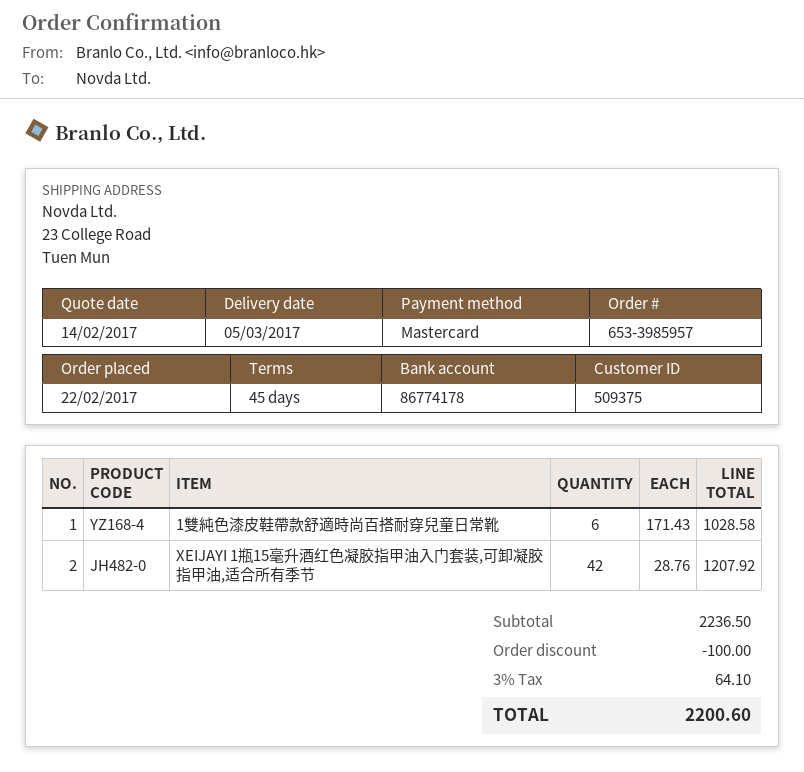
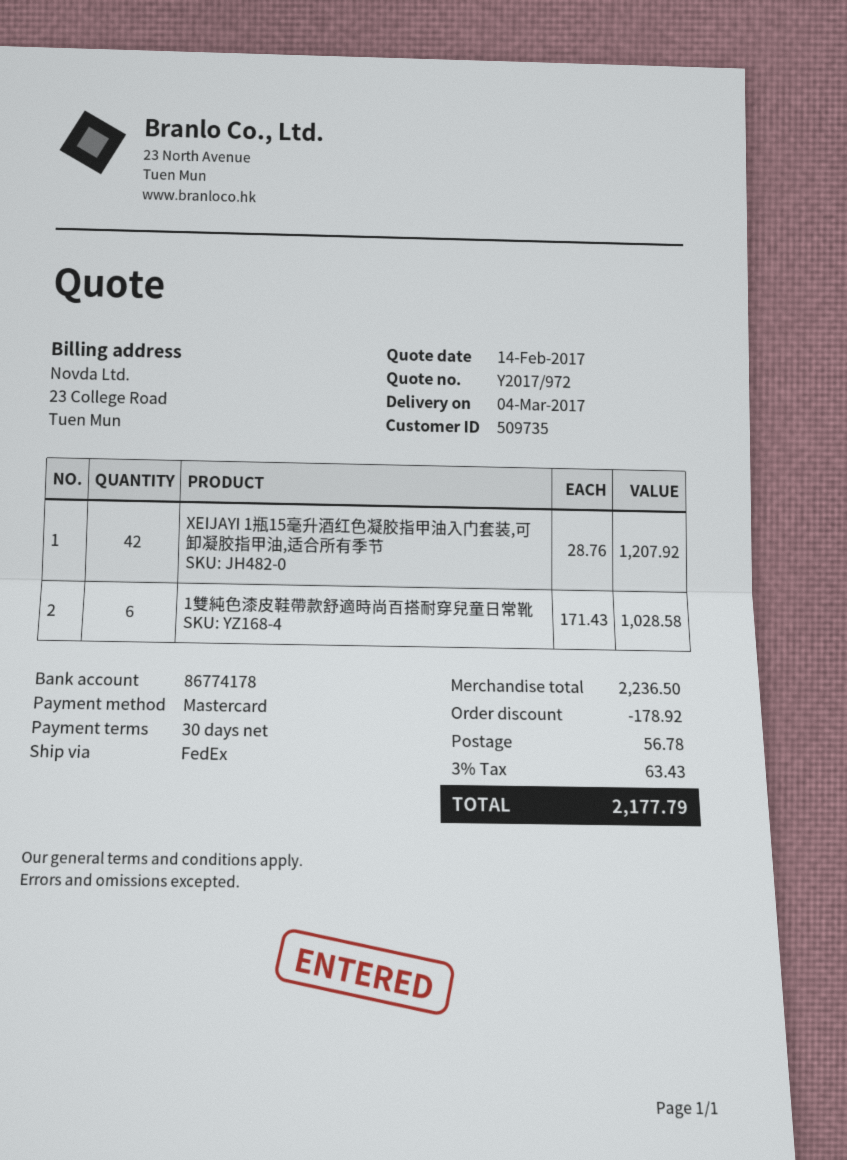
delivery date: 2017-03-05 -> 2017-03-04
payment terms: 45 days -> 30 days
customer number: 509375 -> 509735
discount: 100.00 -> 178.92
shipping: none -> 56.78
tax: 3% = 64.10 -> 3% = 63.43
total: 2200.60 -> 2177.79

